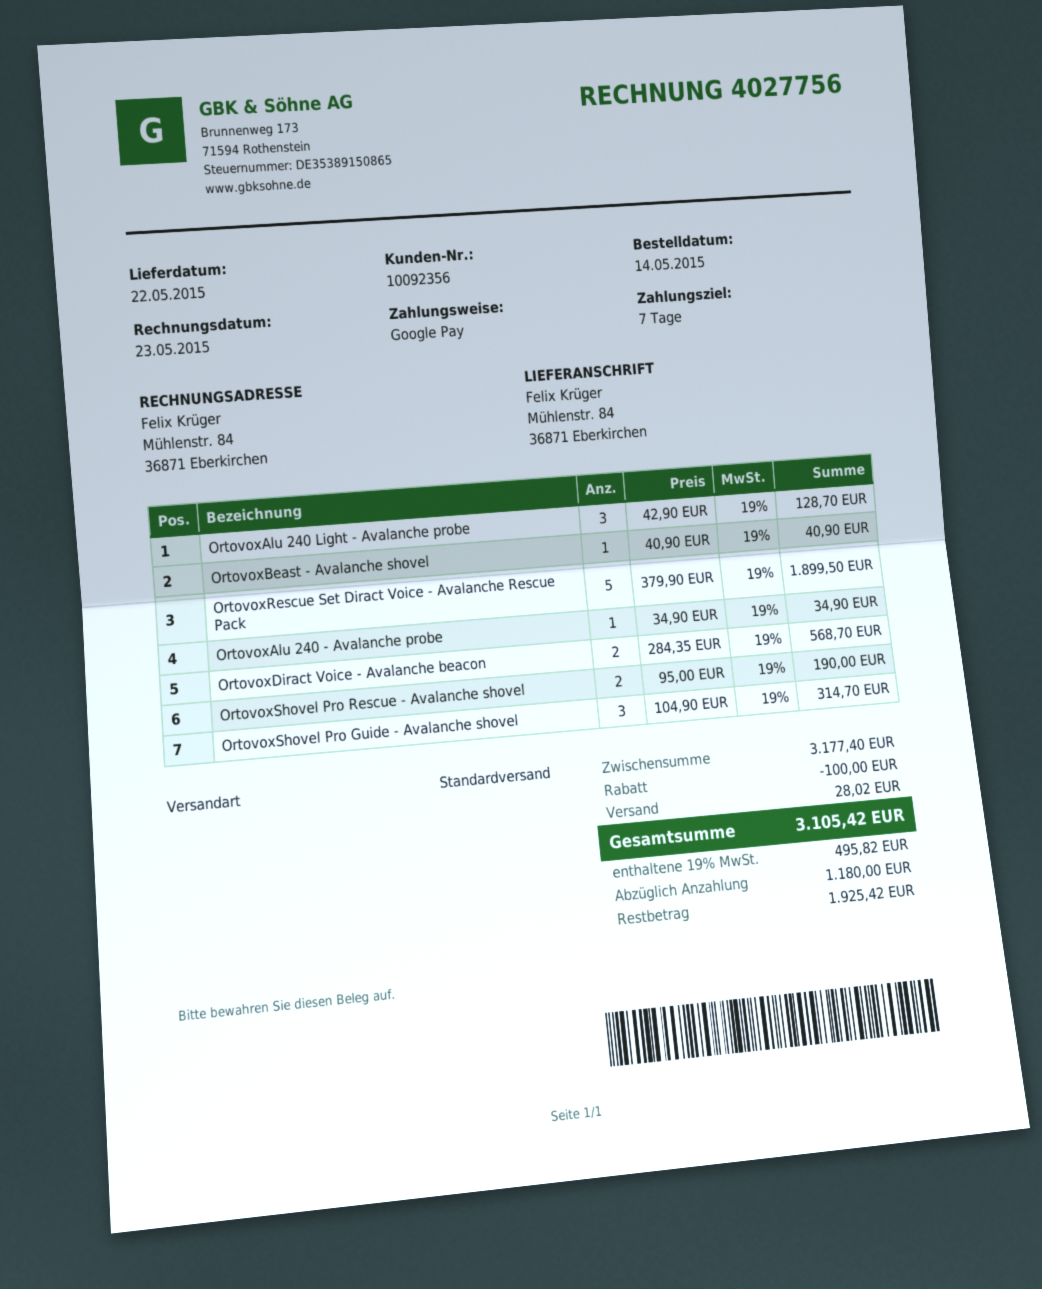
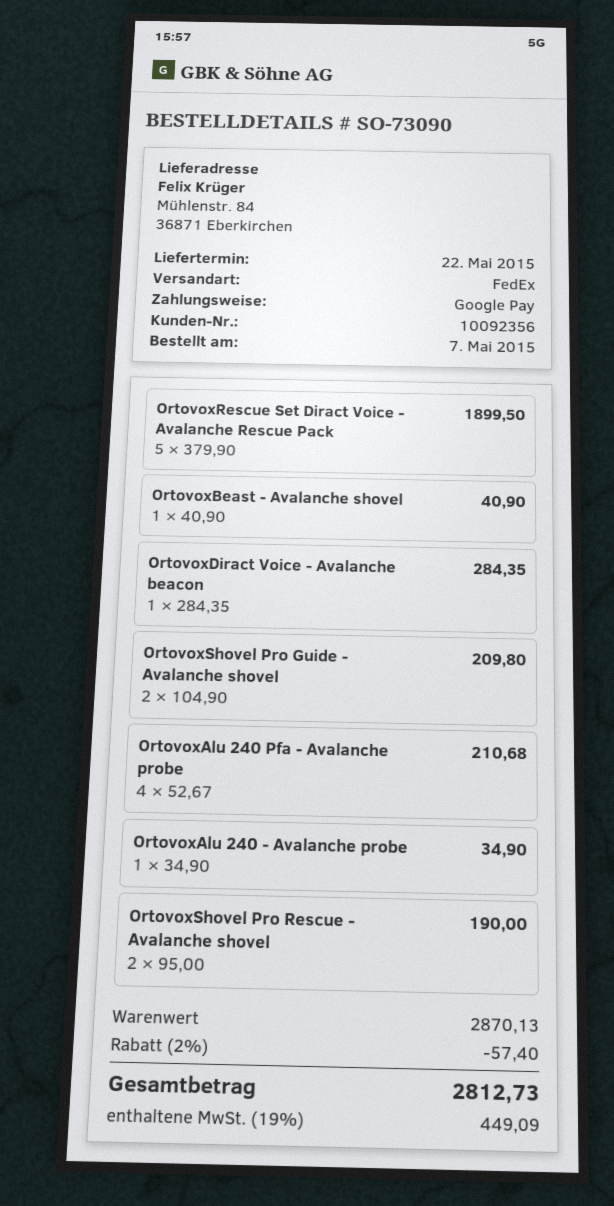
order date: 2015-05-14 -> 2015-05-07
shipping method: standard -> FedEx
OrtovoxAlu 240 Light - Avalanche probe: 3 x 42.90 = 128.70 -> none
OrtovoxDiract Voice - Avalanche beacon: 2 x 284.35 = 568.70 -> 1 x 284.35 = 284.35
OrtovoxShovel Pro Guide - Avalanche shovel: 3 x 104.90 = 314.70 -> 2 x 104.90 = 209.80
OrtovoxAlu 240 Pfa - Avalanche probe: none -> 4 x 52.67 = 210.68
subtotal: 3177.40 -> 2870.13
discount: 100.00 -> 57.40
shipping: 28.02 -> none
tax: 19% = 495.82 -> 19% = 449.09
total: 3105.42 -> 2812.73

